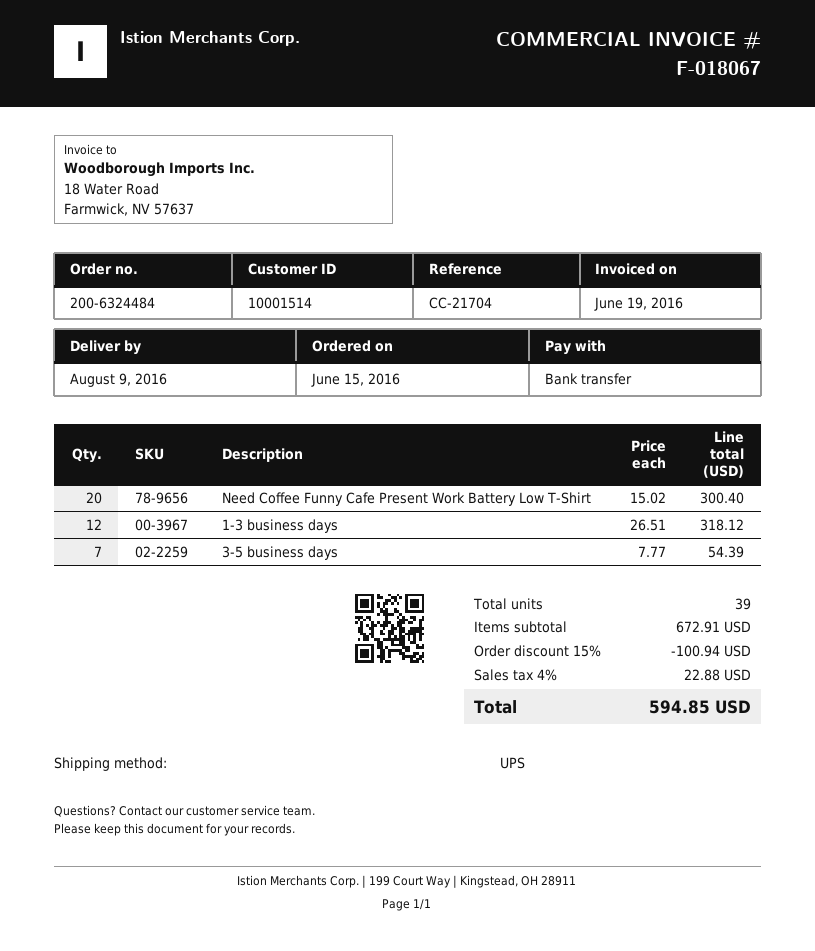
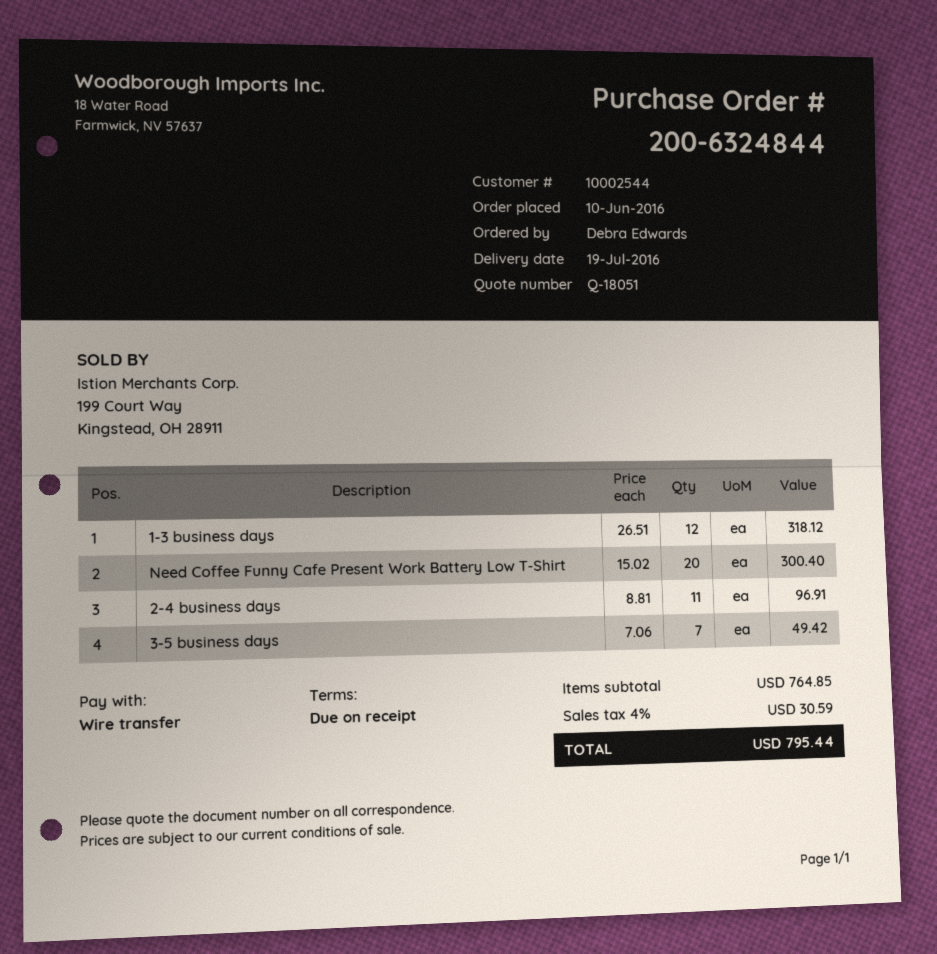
order number: 200-6324484 -> 200-6324844
order date: 2016-06-15 -> 2016-06-10
delivery date: 2016-08-09 -> 2016-07-19
customer number: 10001514 -> 10002544
3-5 business days: 7 x 7.77 = 54.39 -> 7 x 7.06 = 49.42
2-4 business days: none -> 11 x 8.81 = 96.91
subtotal: 672.91 -> 764.85
discount: 15% = 100.94 -> none
tax: 4% = 22.88 -> 4% = 30.59
total: 594.85 -> 795.44

